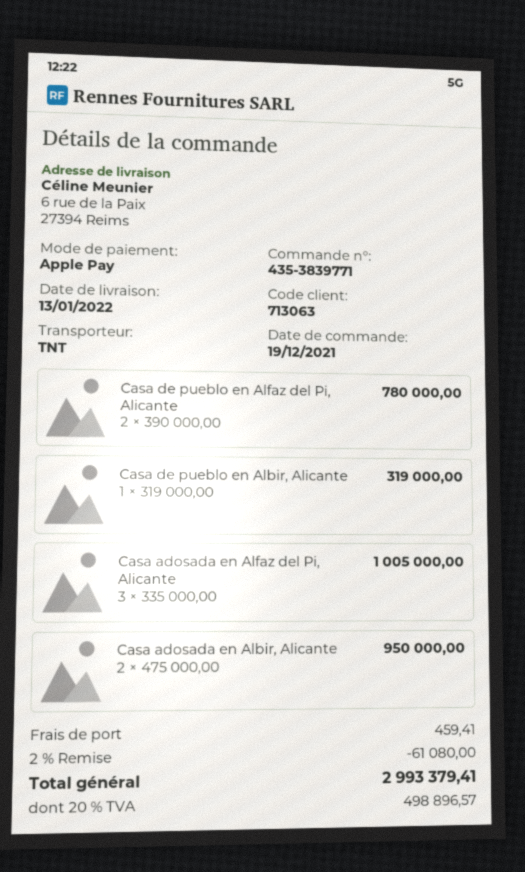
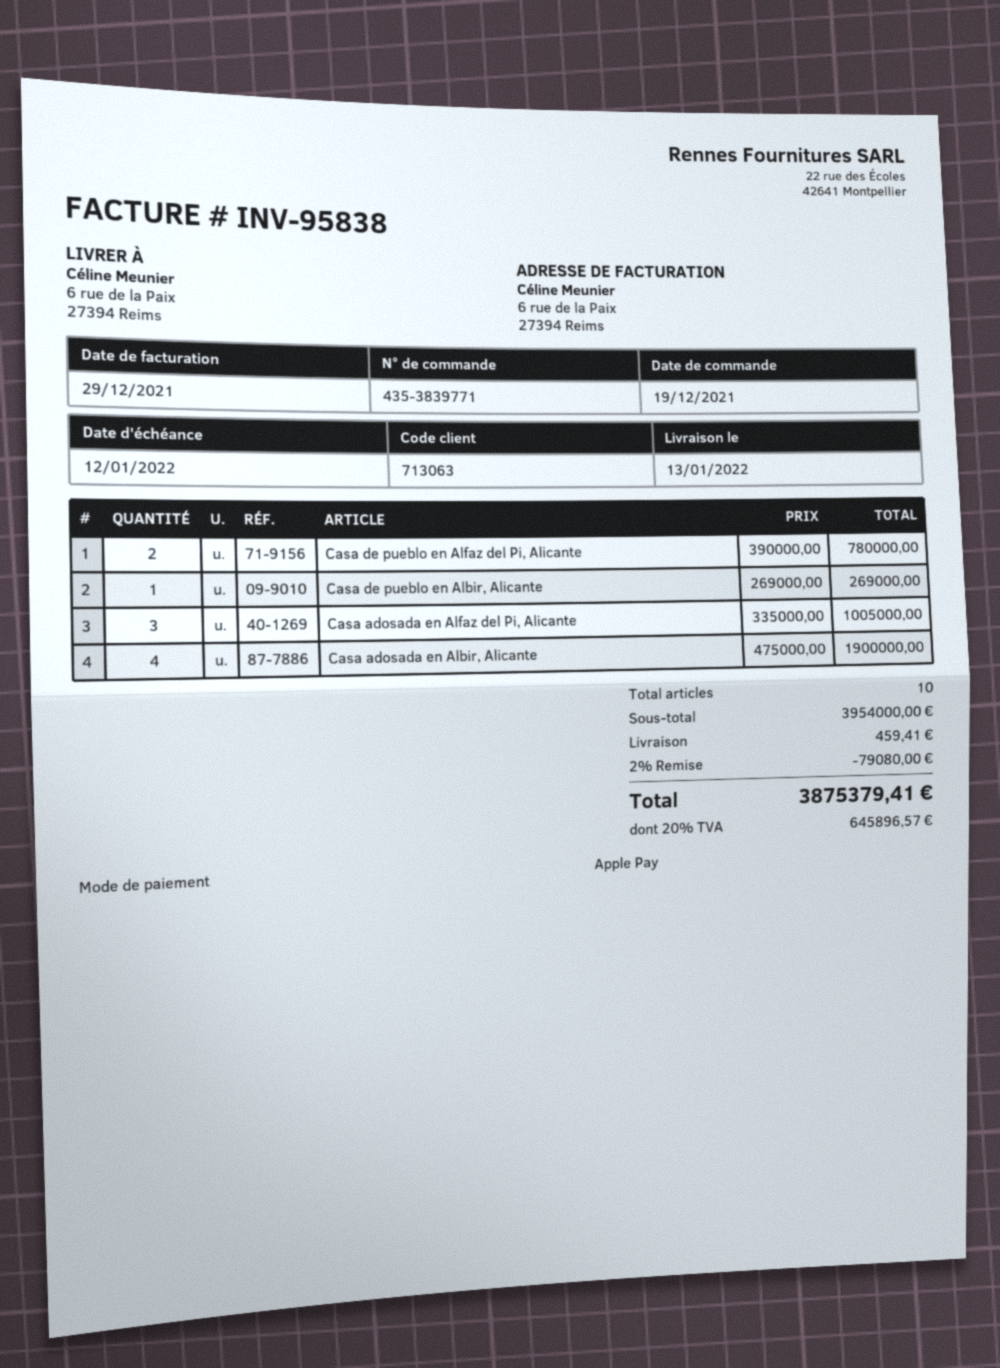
Casa de pueblo en Albir, Alicante: 1 x 319000.00 = 319000.00 -> 1 x 269000.00 = 269000.00
Casa adosada en Albir, Alicante: 2 x 475000.00 = 950000.00 -> 4 x 475000.00 = 1900000.00
discount: 2% = 61080.00 -> 2% = 79080.00
tax: 20% = 498896.57 -> 20% = 645896.57
total: 2993379.41 -> 3875379.41

